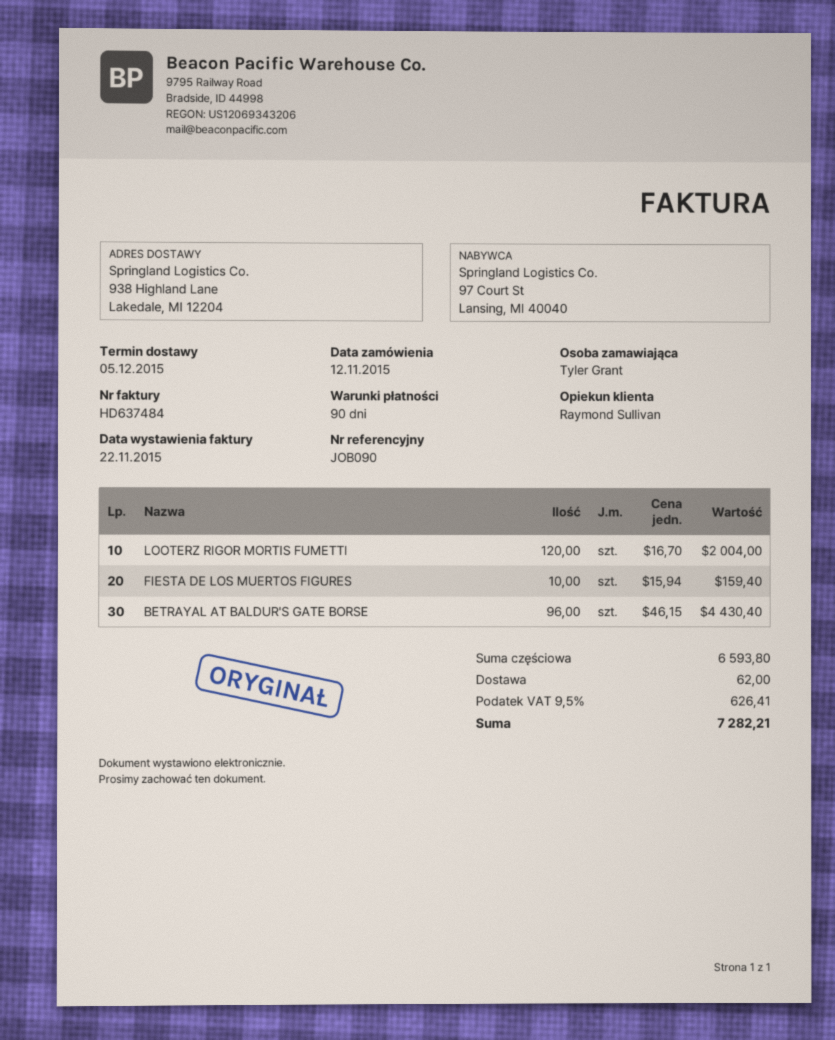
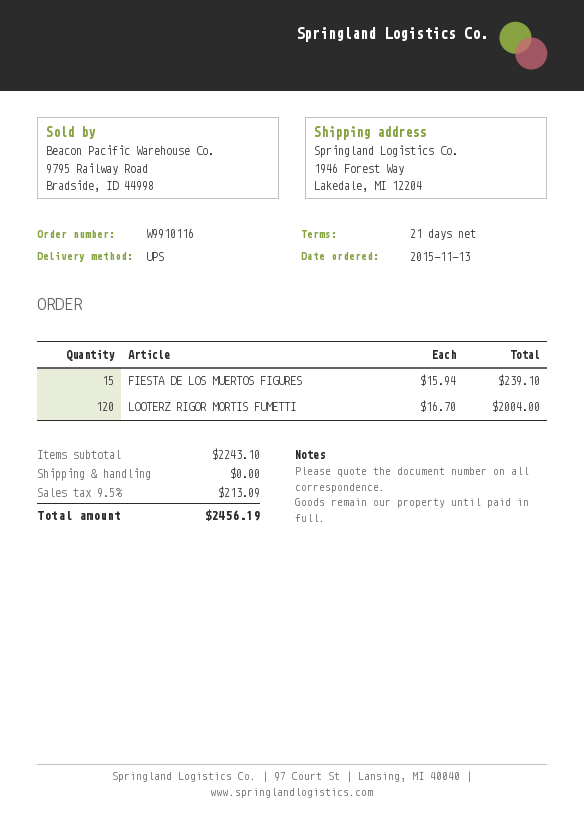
order date: 2015-11-12 -> 2015-11-13
payment terms: 90 days -> 21 days
ship to: 938 Highland Lane, Lakedale, MI 12204 -> 1946 Forest Way, Lakedale, MI 12204
FIESTA DE LOS MUERTOS FIGURES: 10 x 15.94 = 159.40 -> 15 x 15.94 = 239.10
BETRAYAL AT BALDUR'S GATE BORSE: 96 x 46.15 = 4430.40 -> none
subtotal: 6593.80 -> 2243.10
shipping: 62.00 -> 0.00
tax: 9.5% = 626.41 -> 9.5% = 213.09
total: 7282.21 -> 2456.19

